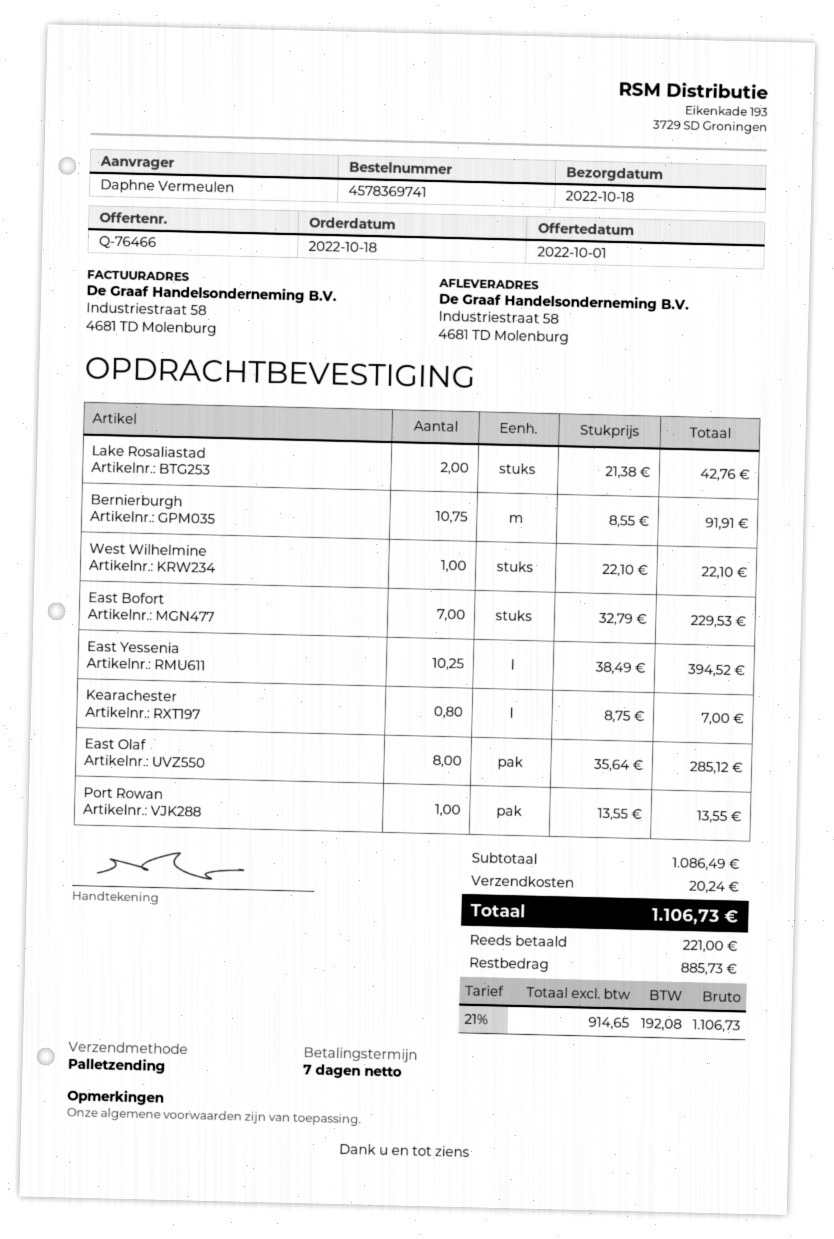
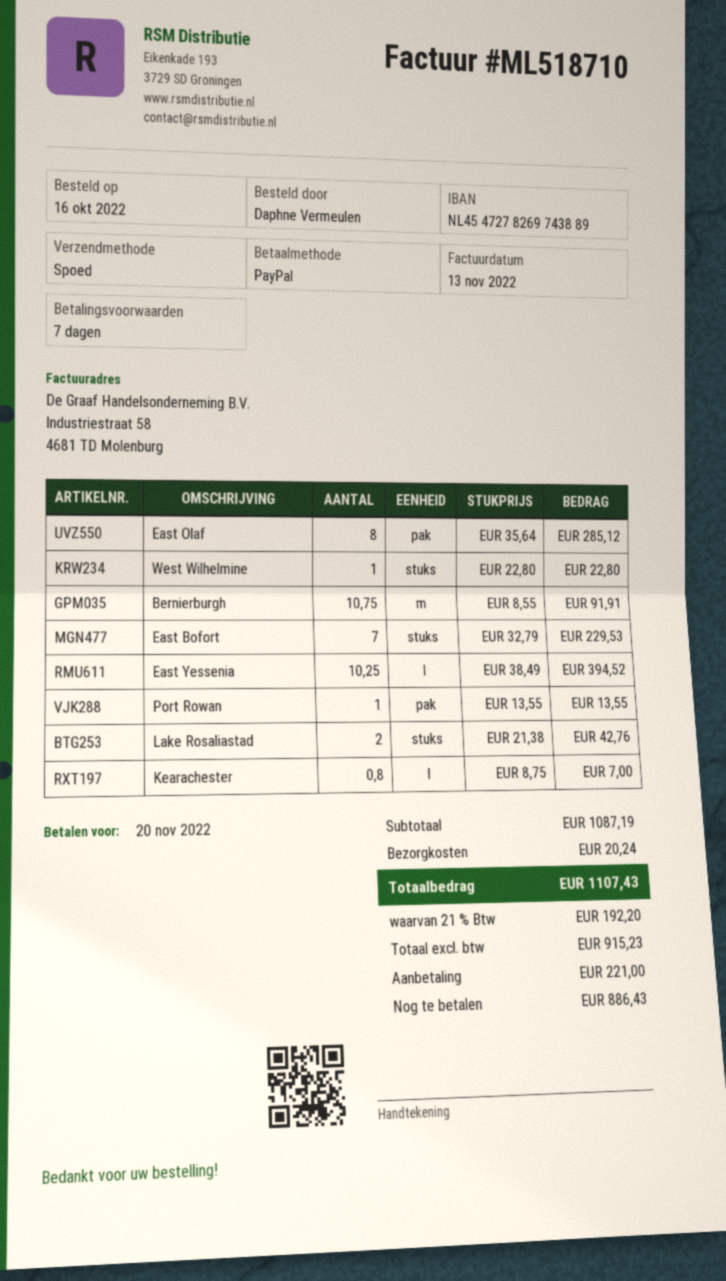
order date: 2022-10-18 -> 2022-10-16
shipping method: pallet freight -> express
West Wilhelmine: 1 x 22.10 = 22.10 -> 1 x 22.80 = 22.80
subtotal: 1086.49 -> 1087.19
net: 914.65 -> 915.23
tax: 21% = 192.08 -> 21% = 192.20
total: 1106.73 -> 1107.43
balance: 885.73 -> 886.43

